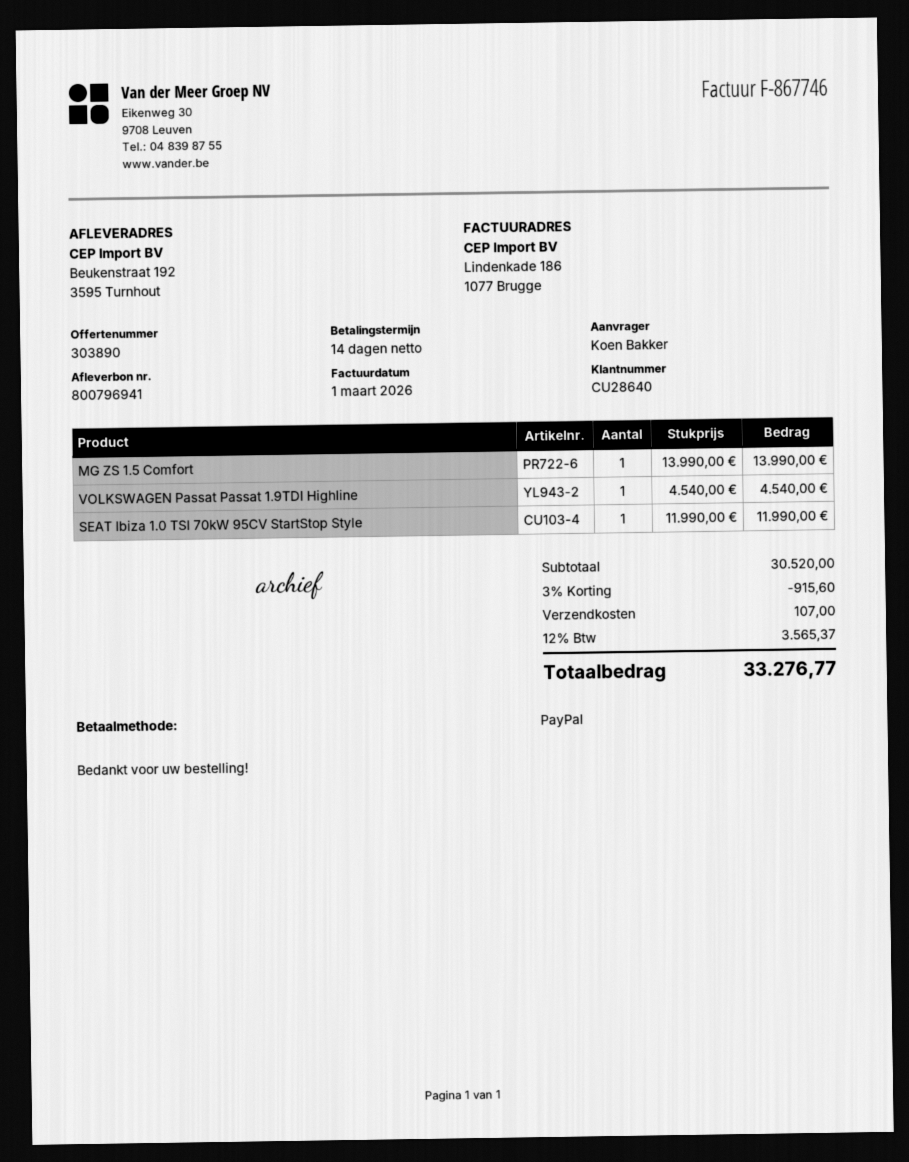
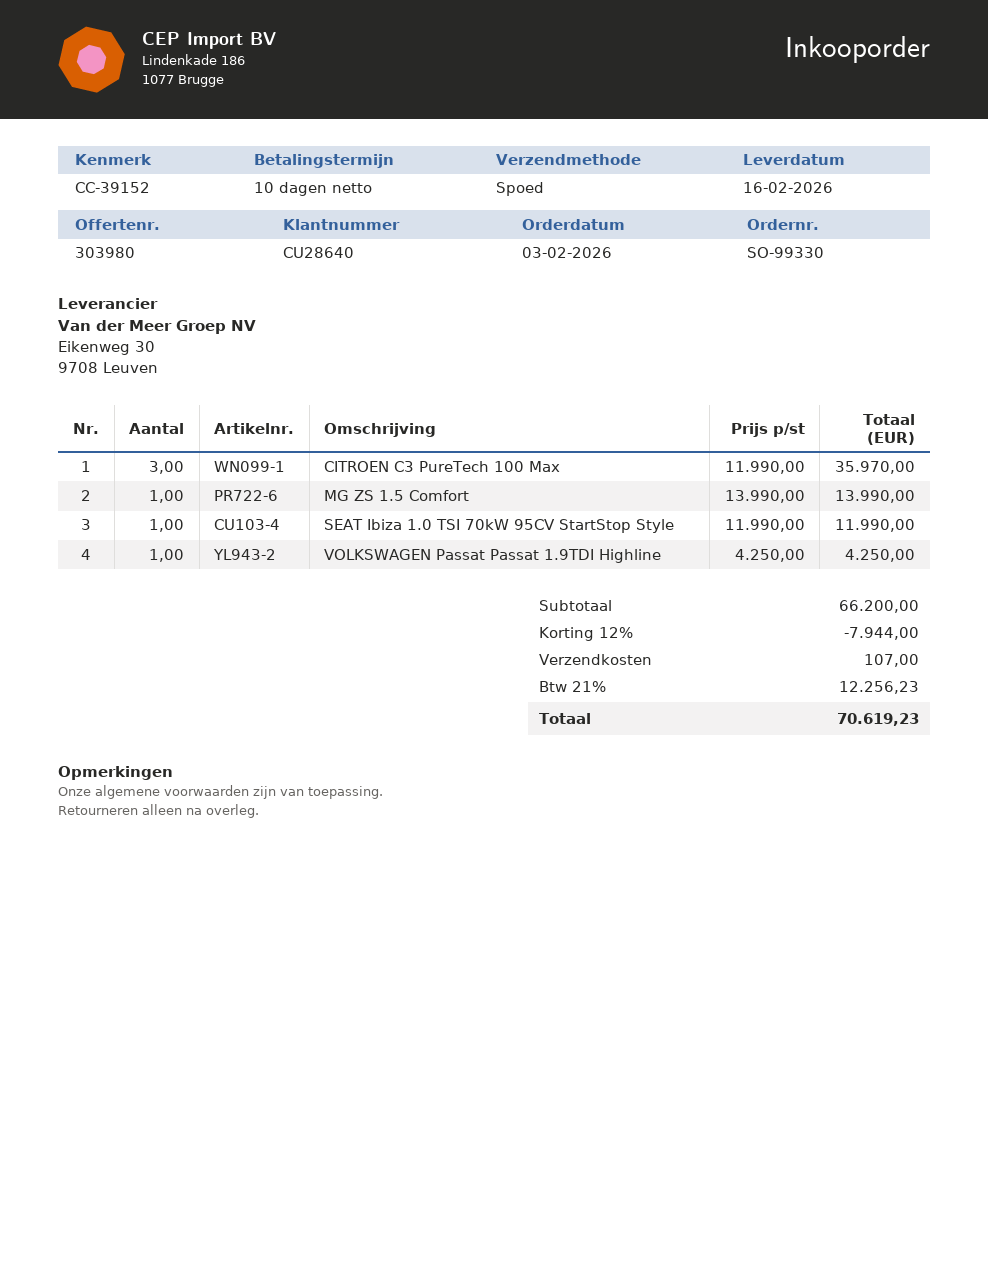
quote number: 303890 -> 303980
payment terms: 14 days -> 10 days
VOLKSWAGEN Passat Passat 1.9TDI Highline: 1 x 4540.00 = 4540.00 -> 1 x 4250.00 = 4250.00
CITROEN C3 PureTech 100 Max: none -> 3 x 11990.00 = 35970.00
subtotal: 30520.00 -> 66200.00
discount: 3% = 915.60 -> 12% = 7944.00
tax: 12% = 3565.37 -> 21% = 12256.23
total: 33276.77 -> 70619.23

